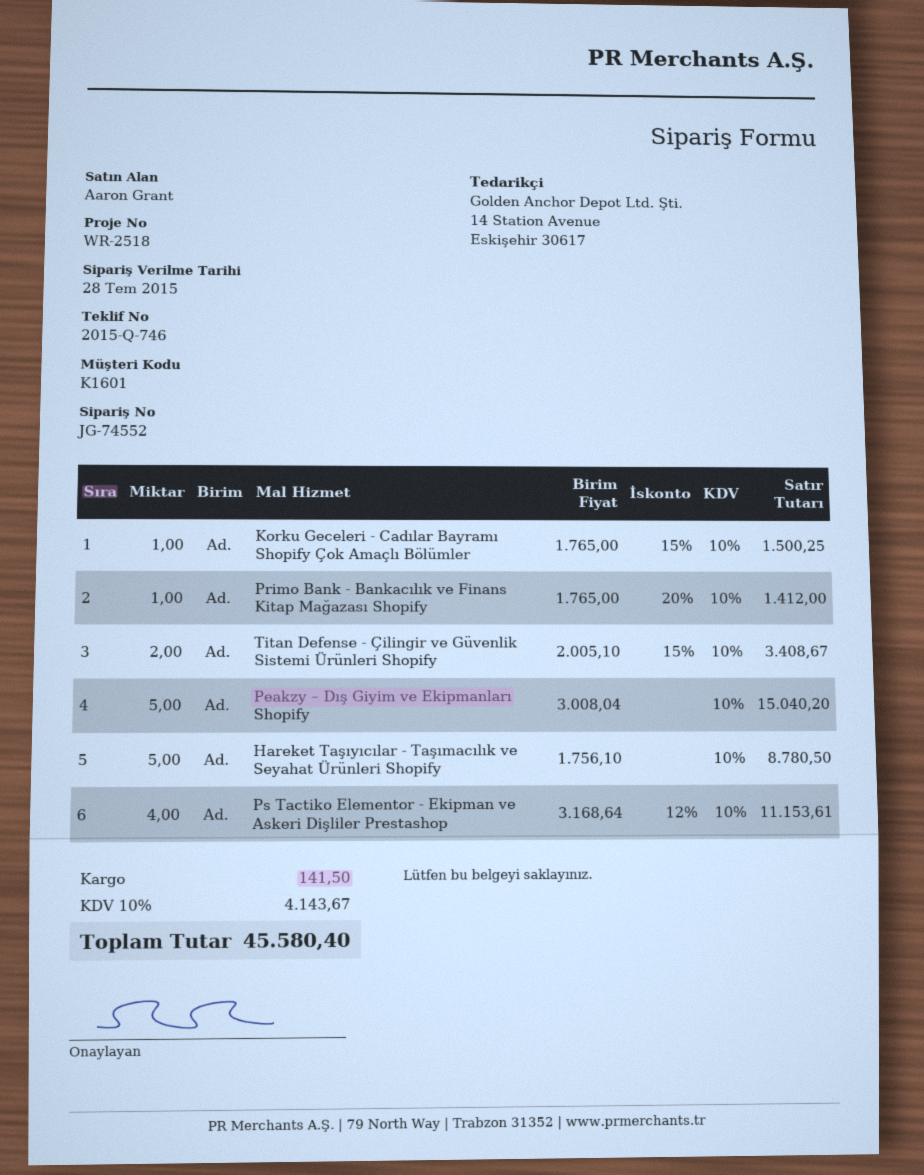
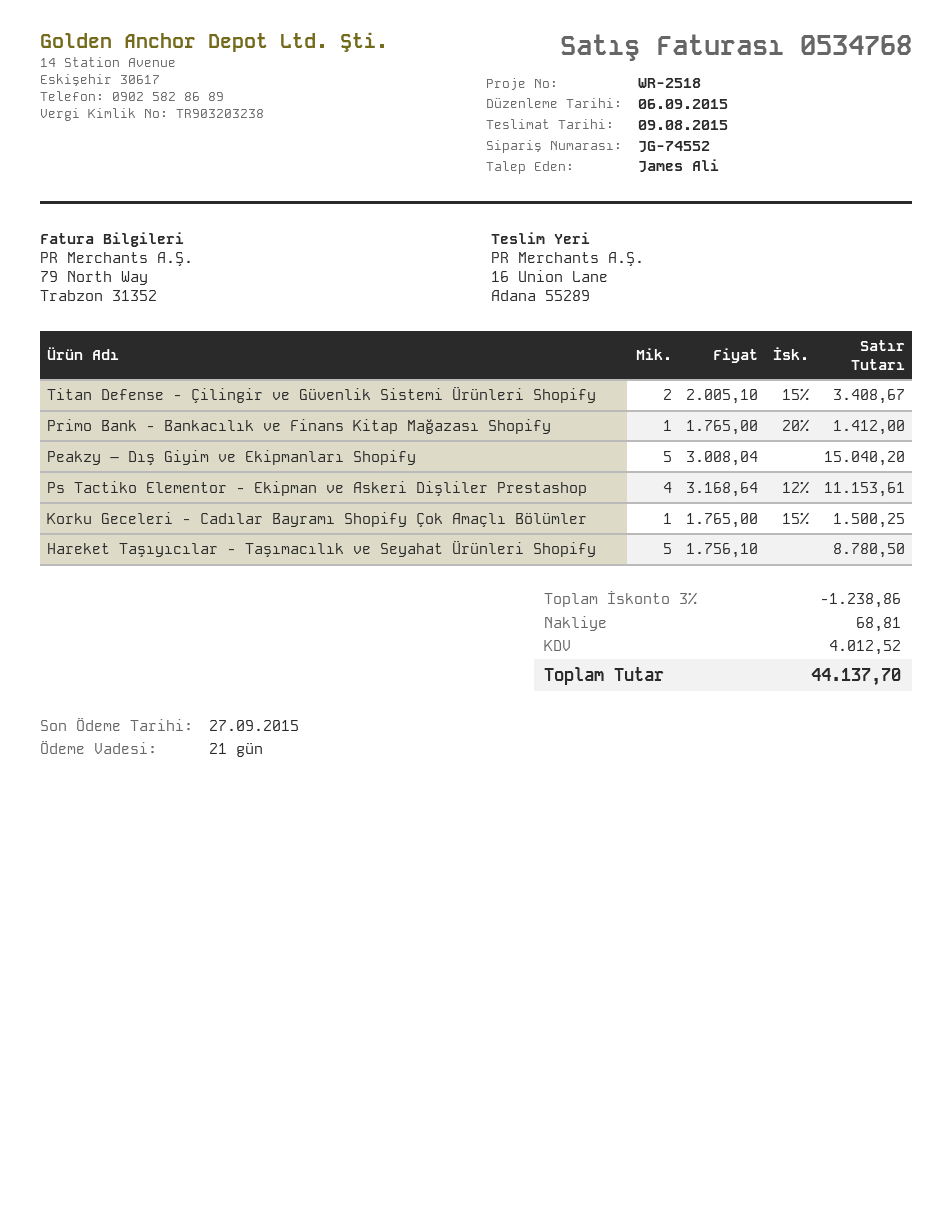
ordered by: Aaron Grant -> James Ali
discount: none -> 3% = 1238.86
shipping: 141.50 -> 68.81
tax: 4143.67 -> 4012.52
total: 45580.40 -> 44137.70

